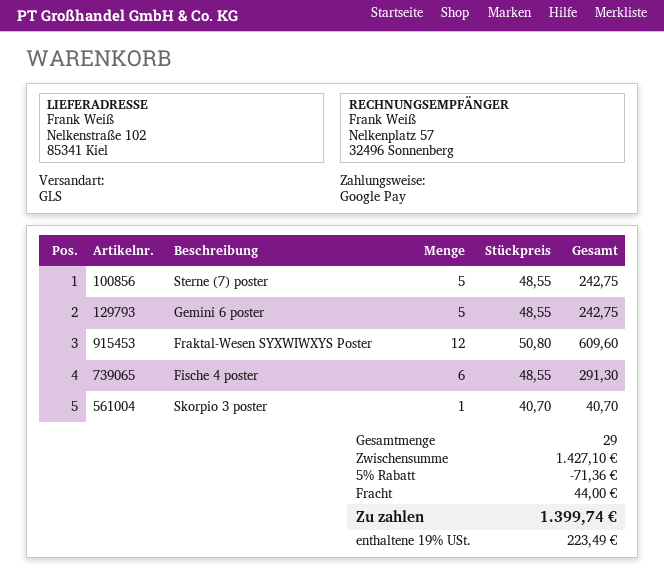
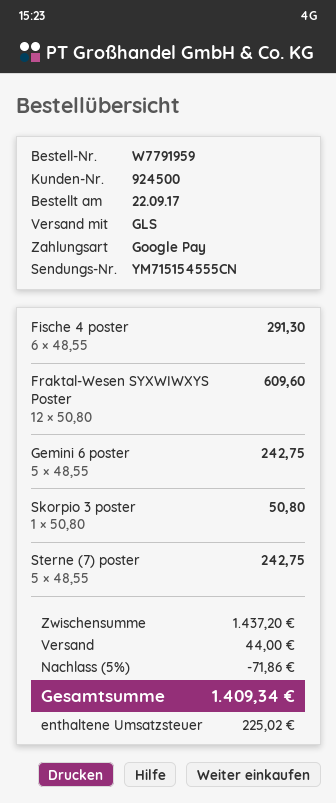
Skorpio 3 poster: 1 x 40.70 = 40.70 -> 1 x 50.80 = 50.80
subtotal: 1427.10 -> 1437.20
discount: 5% = 71.36 -> 5% = 71.86
tax: 223.49 -> 225.02
total: 1399.74 -> 1409.34

